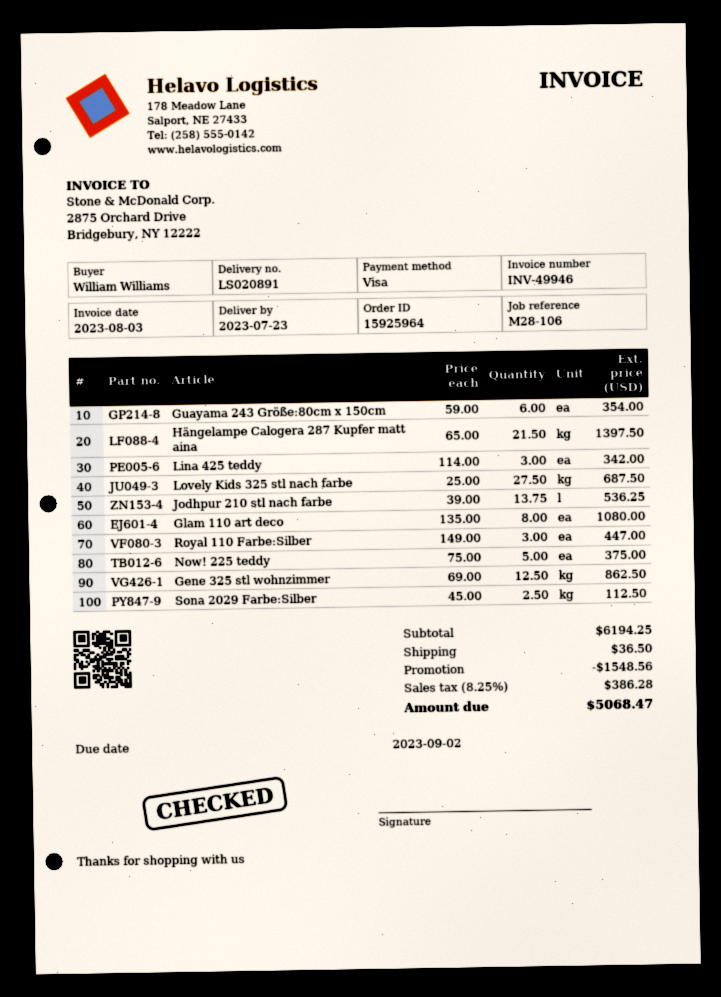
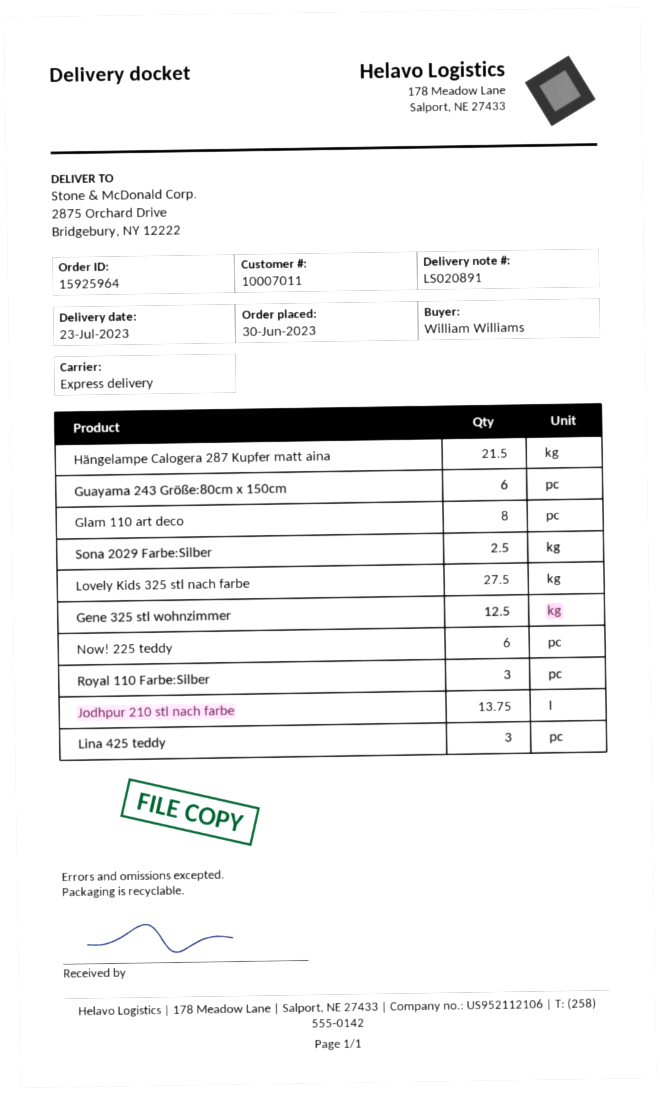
Now! 225 teddy: 5 -> 6

